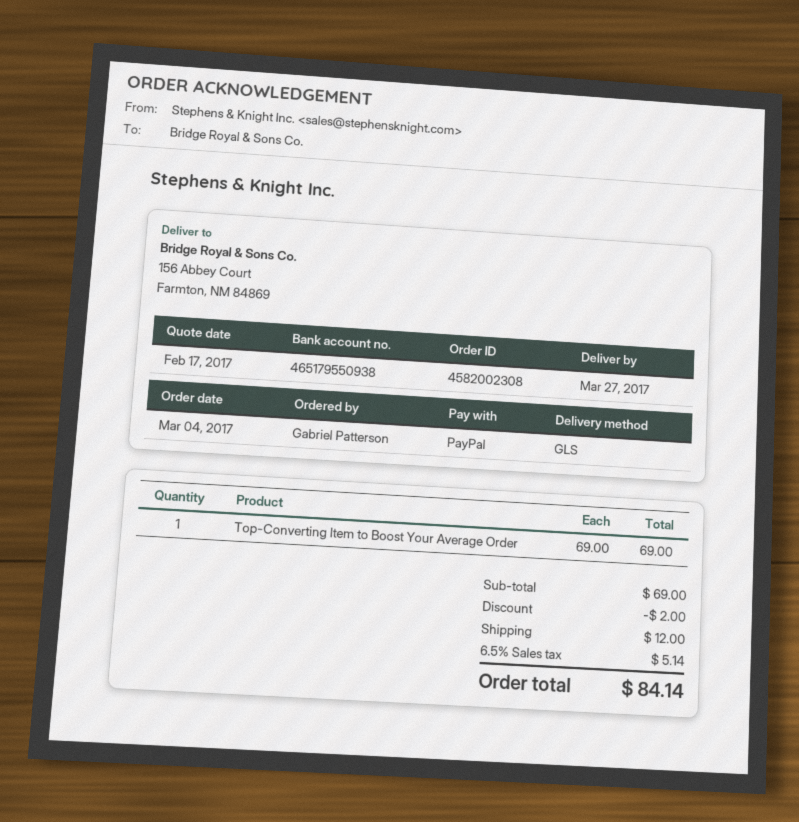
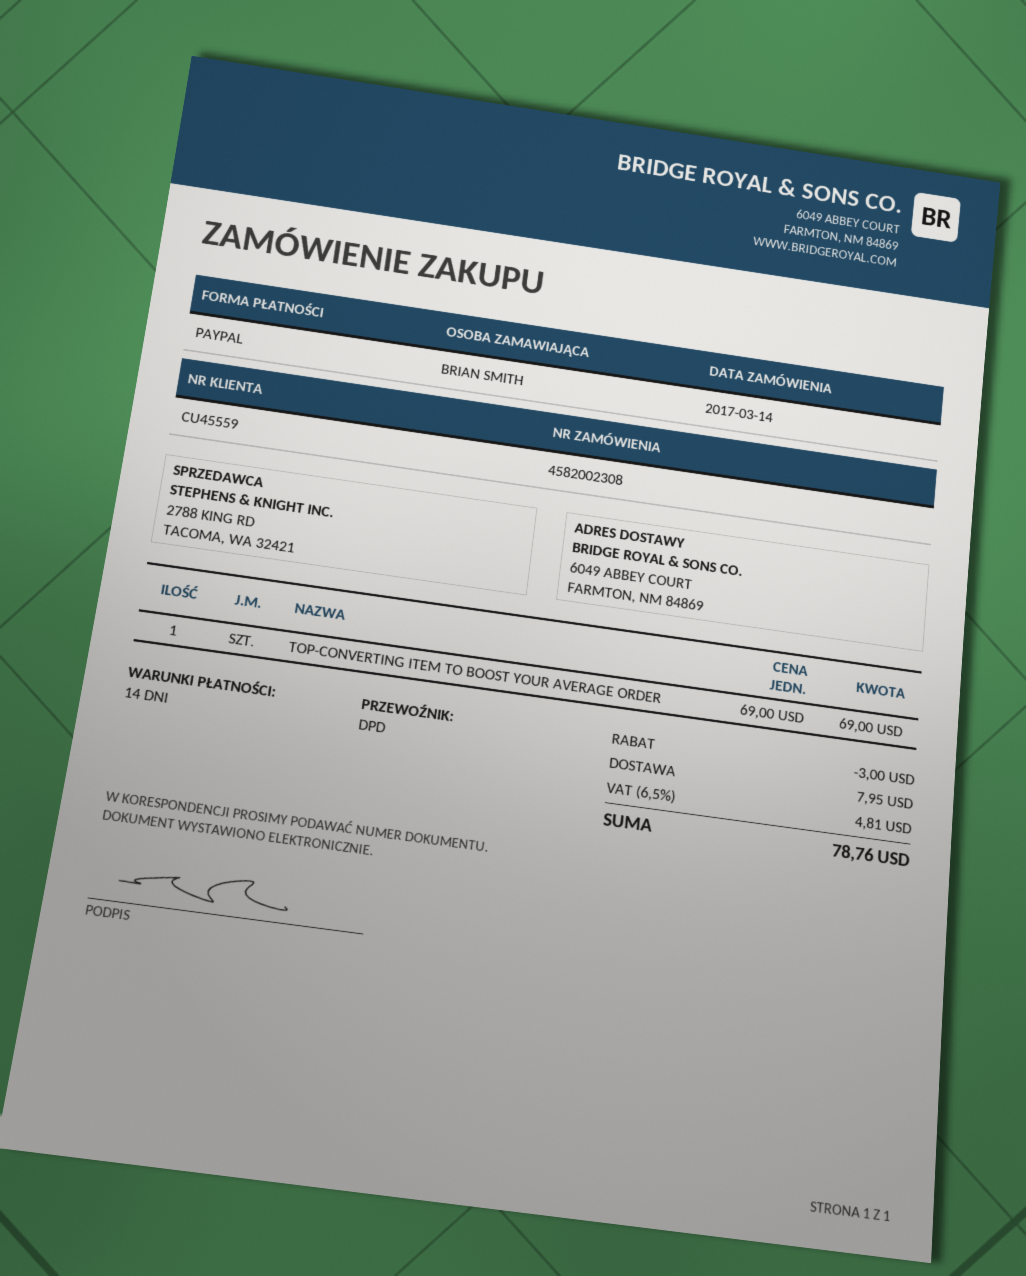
order date: 2017-03-04 -> 2017-03-14
ordered by: Gabriel Patterson -> BRIAN SMITH
shipping method: GLS -> DPD
ship to: 156 Abbey Court, Farmton, NM 84869 -> 6049 ABBEY COURT, FARMTON, NM 84869
discount: 2.00 -> 3.00
shipping: 12.00 -> 7.95
tax: 6.5% = 5.14 -> 6.5% = 4.81
total: 84.14 -> 78.76

